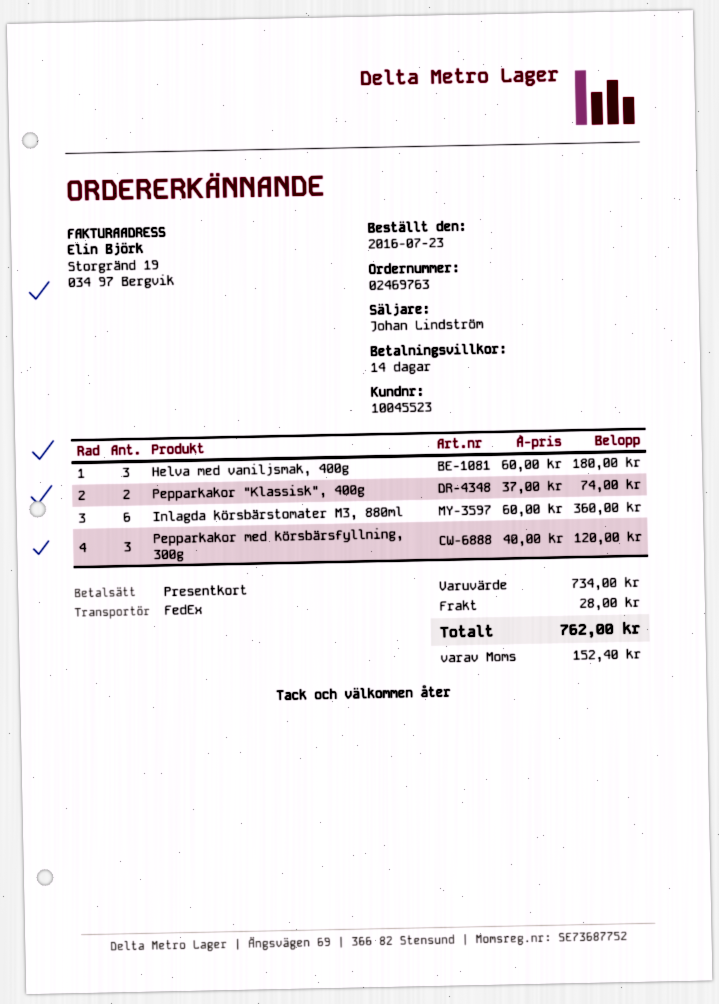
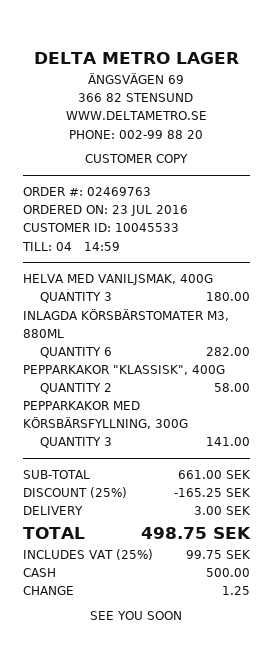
customer number: 10045523 -> 10045533
payment method: gift card -> cash
Pepparkakor "Klassisk", 400g: 2 for 74.00 -> 2 for 58.00
Inlagda körsbärstomater M3, 880ml: 6 for 360.00 -> 6 for 282.00
Pepparkakor med körsbärsfyllning, 300g: 3 for 120.00 -> 3 for 141.00
subtotal: 734.00 -> 661.00
discount: none -> 25% = 165.25
shipping: 28.00 -> 3.00
tax: 152.40 -> 99.75
total: 762.00 -> 498.75

